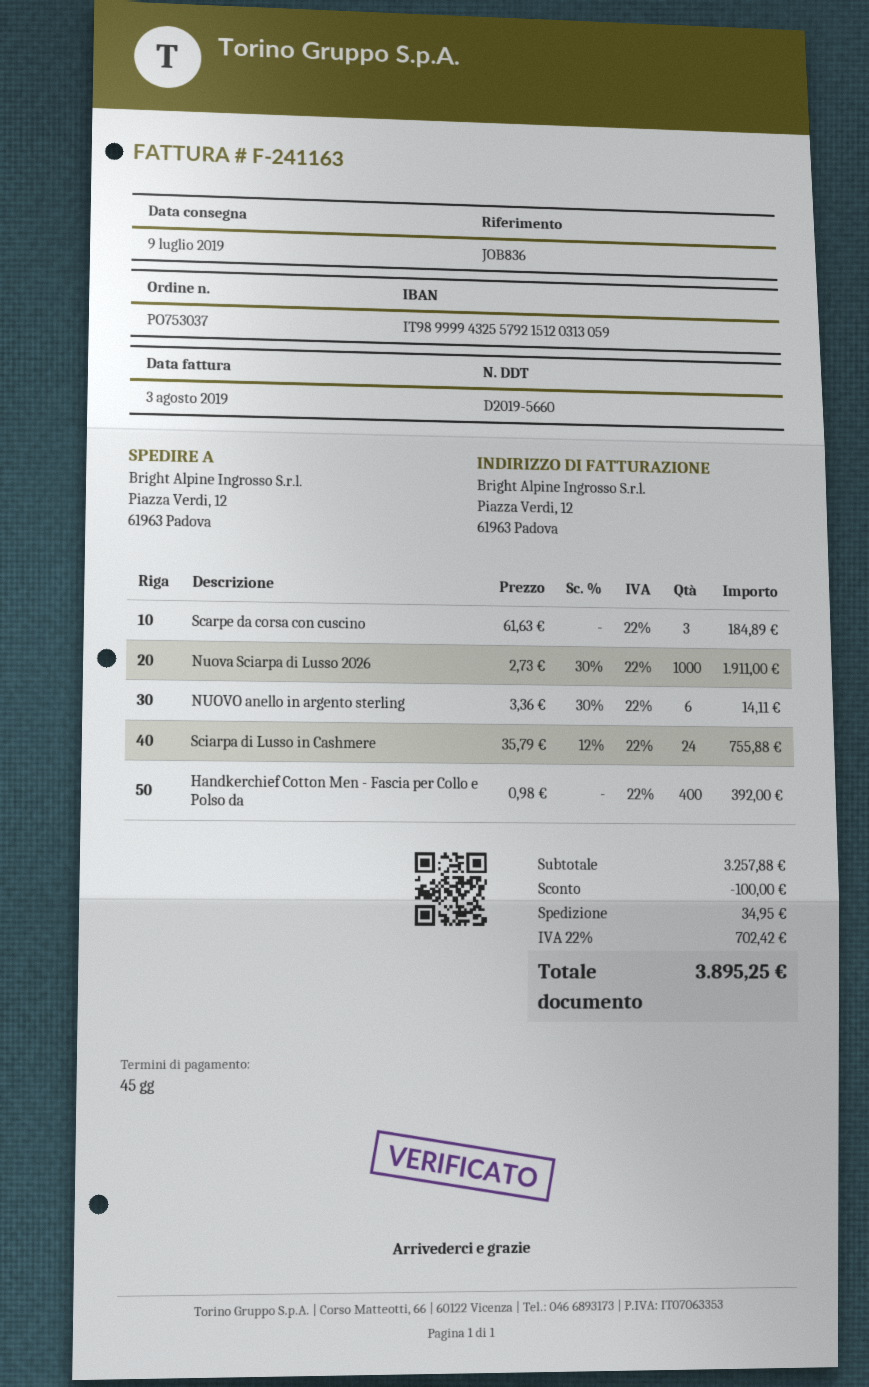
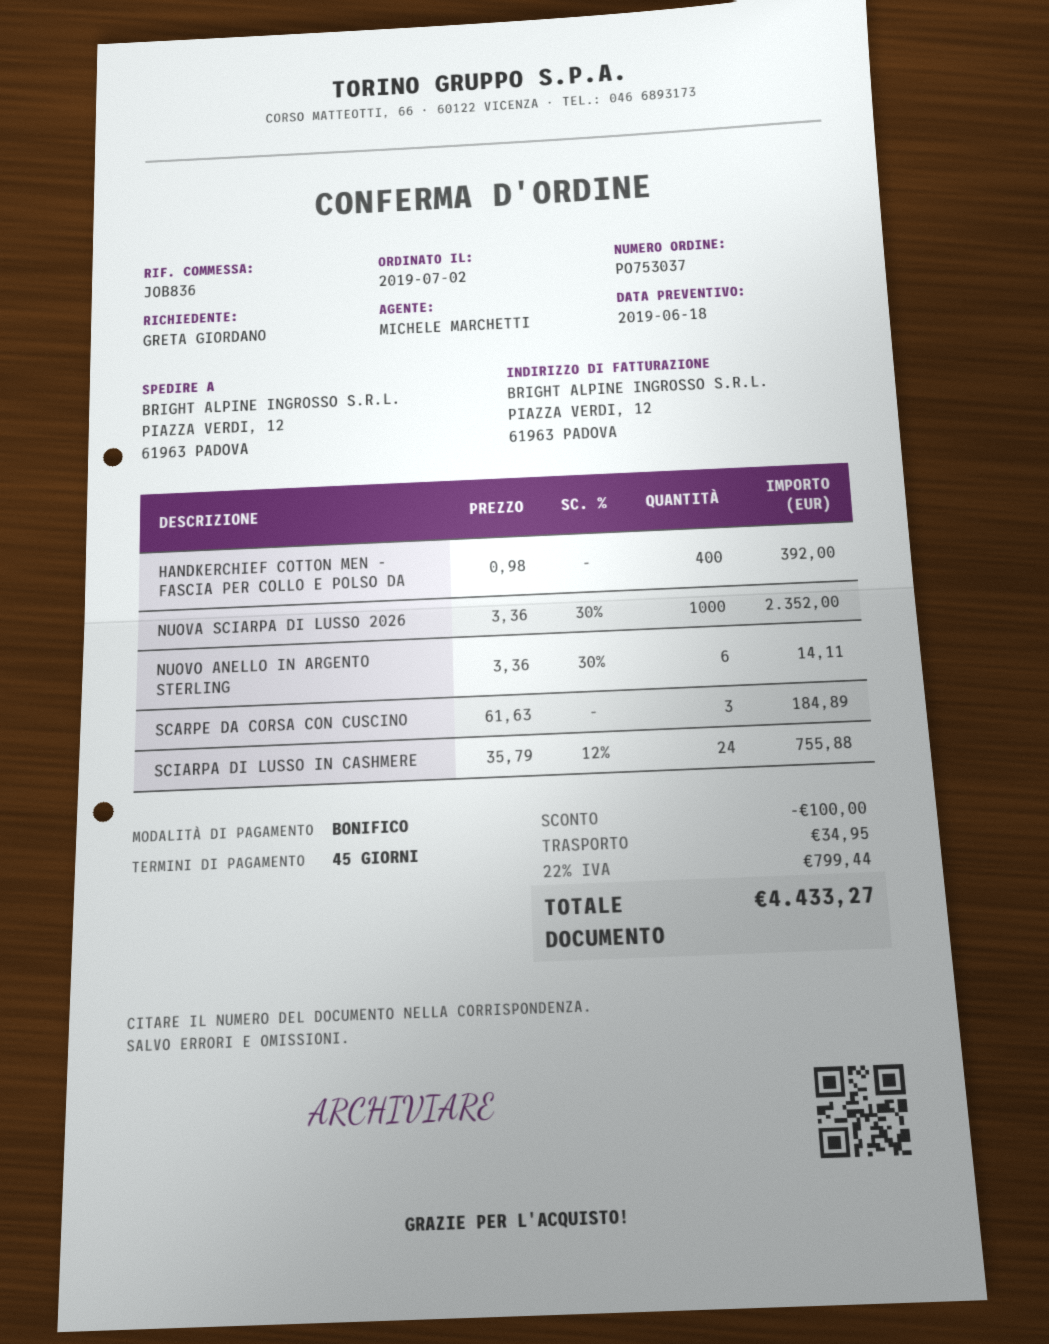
Nuova Sciarpa di Lusso 2026: 1000 x 2.73 - 30% = 1911.00 -> 1000 x 3.36 - 30% = 2352.00
tax: 22% = 702.42 -> 22% = 799.44
total: 3895.25 -> 4433.27

